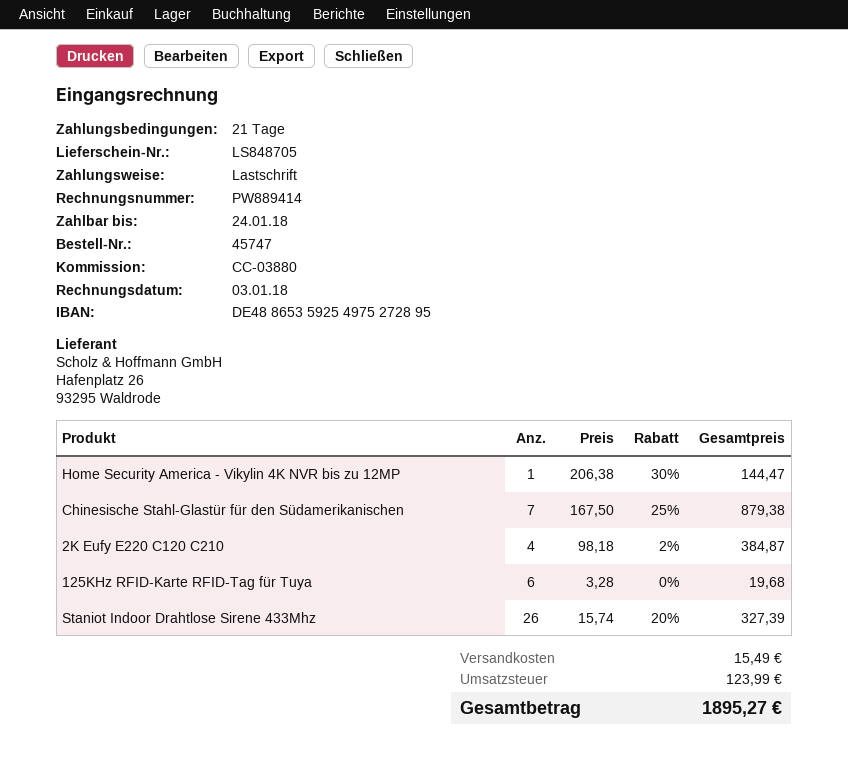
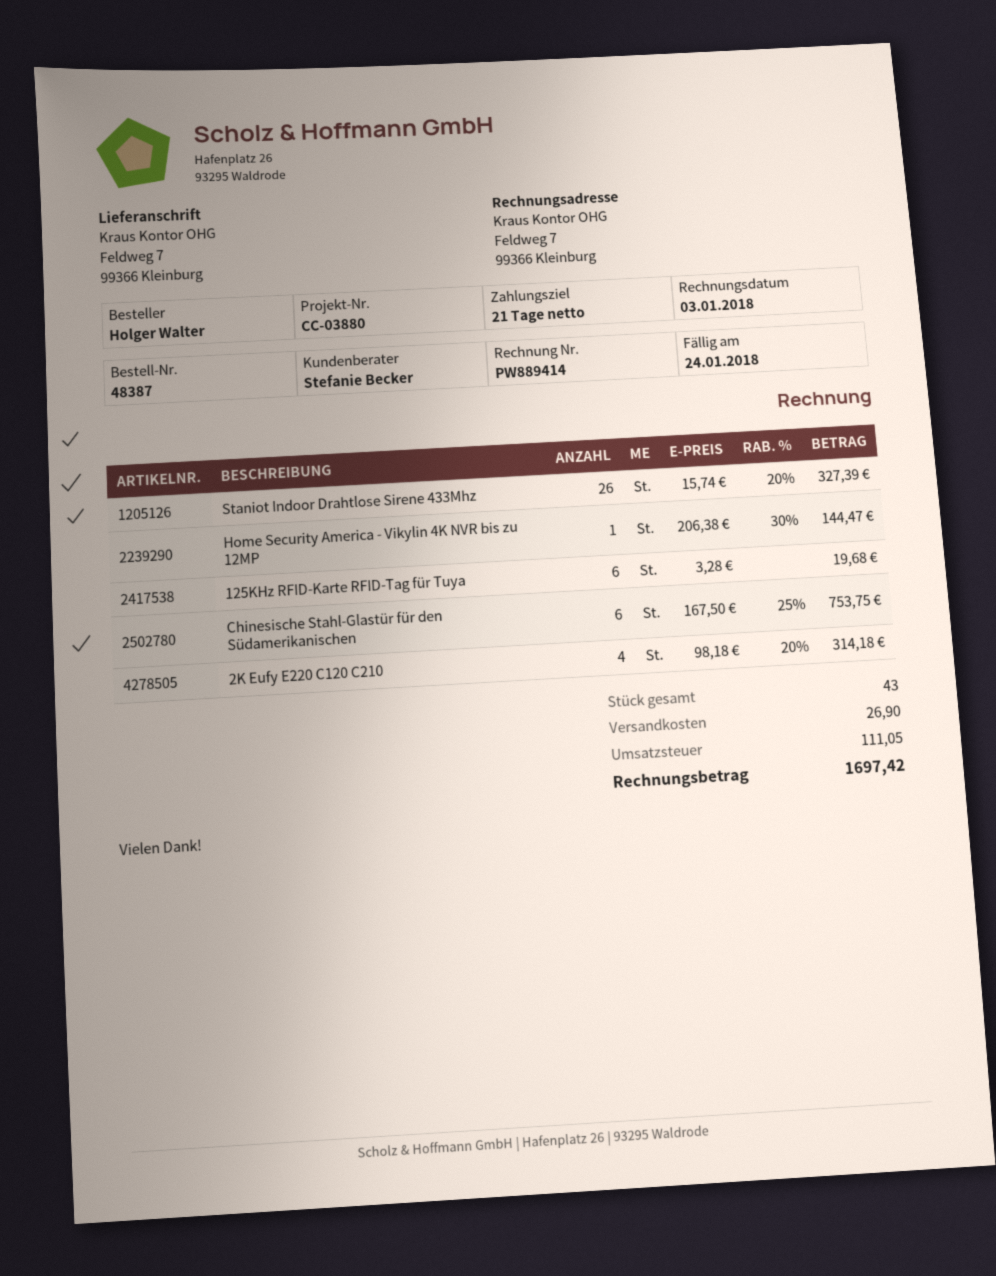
order number: 45747 -> 48387
Chinesische Stahl-Glastür für den Südamerikanischen: 7 x 167.50 - 25% = 879.38 -> 6 x 167.50 - 25% = 753.75
2K Eufy E220 C120 C210: 4 x 98.18 - 2% = 384.87 -> 4 x 98.18 - 20% = 314.18
shipping: 15.49 -> 26.90
tax: 123.99 -> 111.05
total: 1895.27 -> 1697.42

